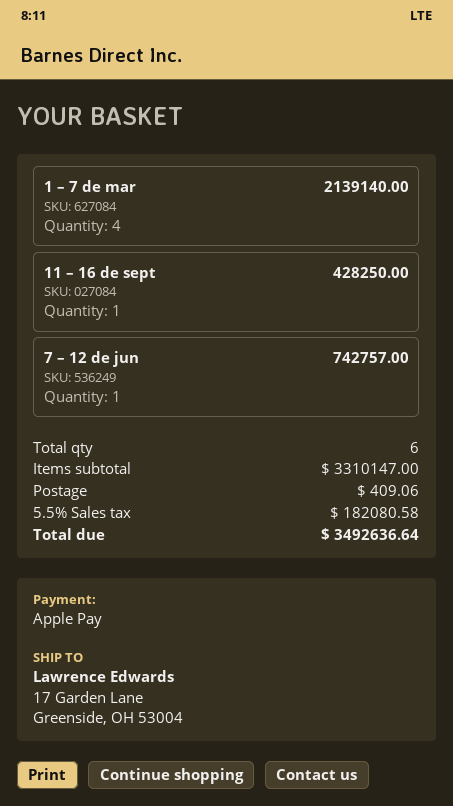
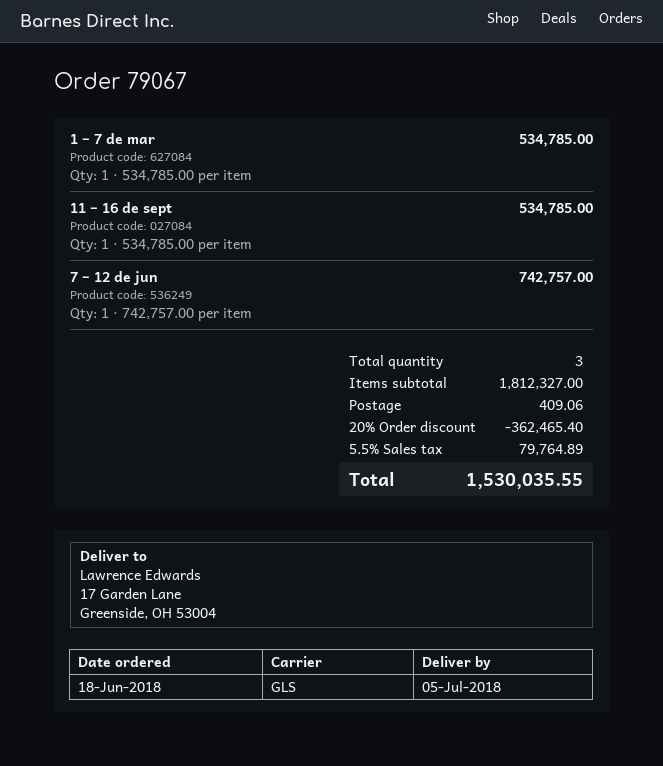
1 – 7 de mar: 4 for 2139140.00 -> 1 for 534785.00
11 – 16 de sept: 1 for 428250.00 -> 1 for 534785.00
total quantity: 6 -> 3
subtotal: 3310147.00 -> 1812327.00
discount: none -> 20% = 362465.40
tax: 5.5% = 182080.58 -> 5.5% = 79764.89
total: 3492636.64 -> 1530035.55

